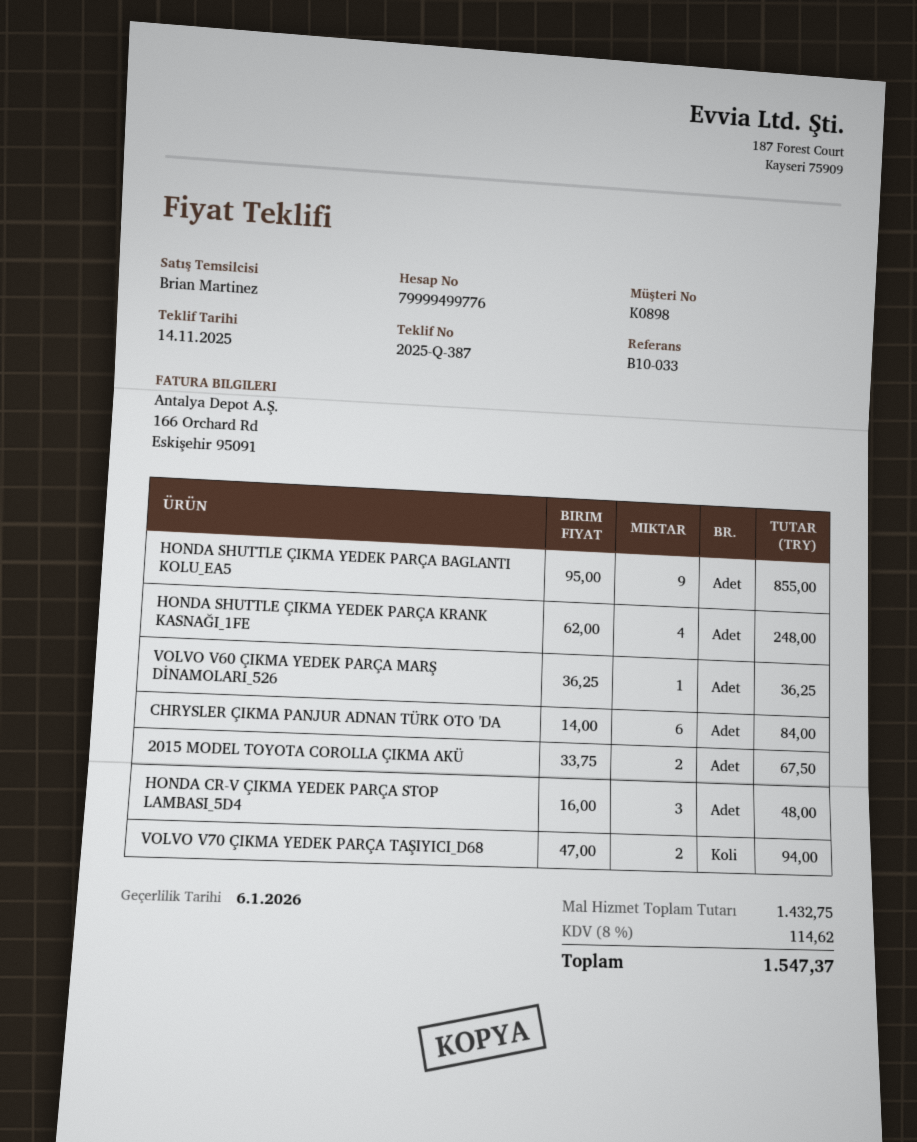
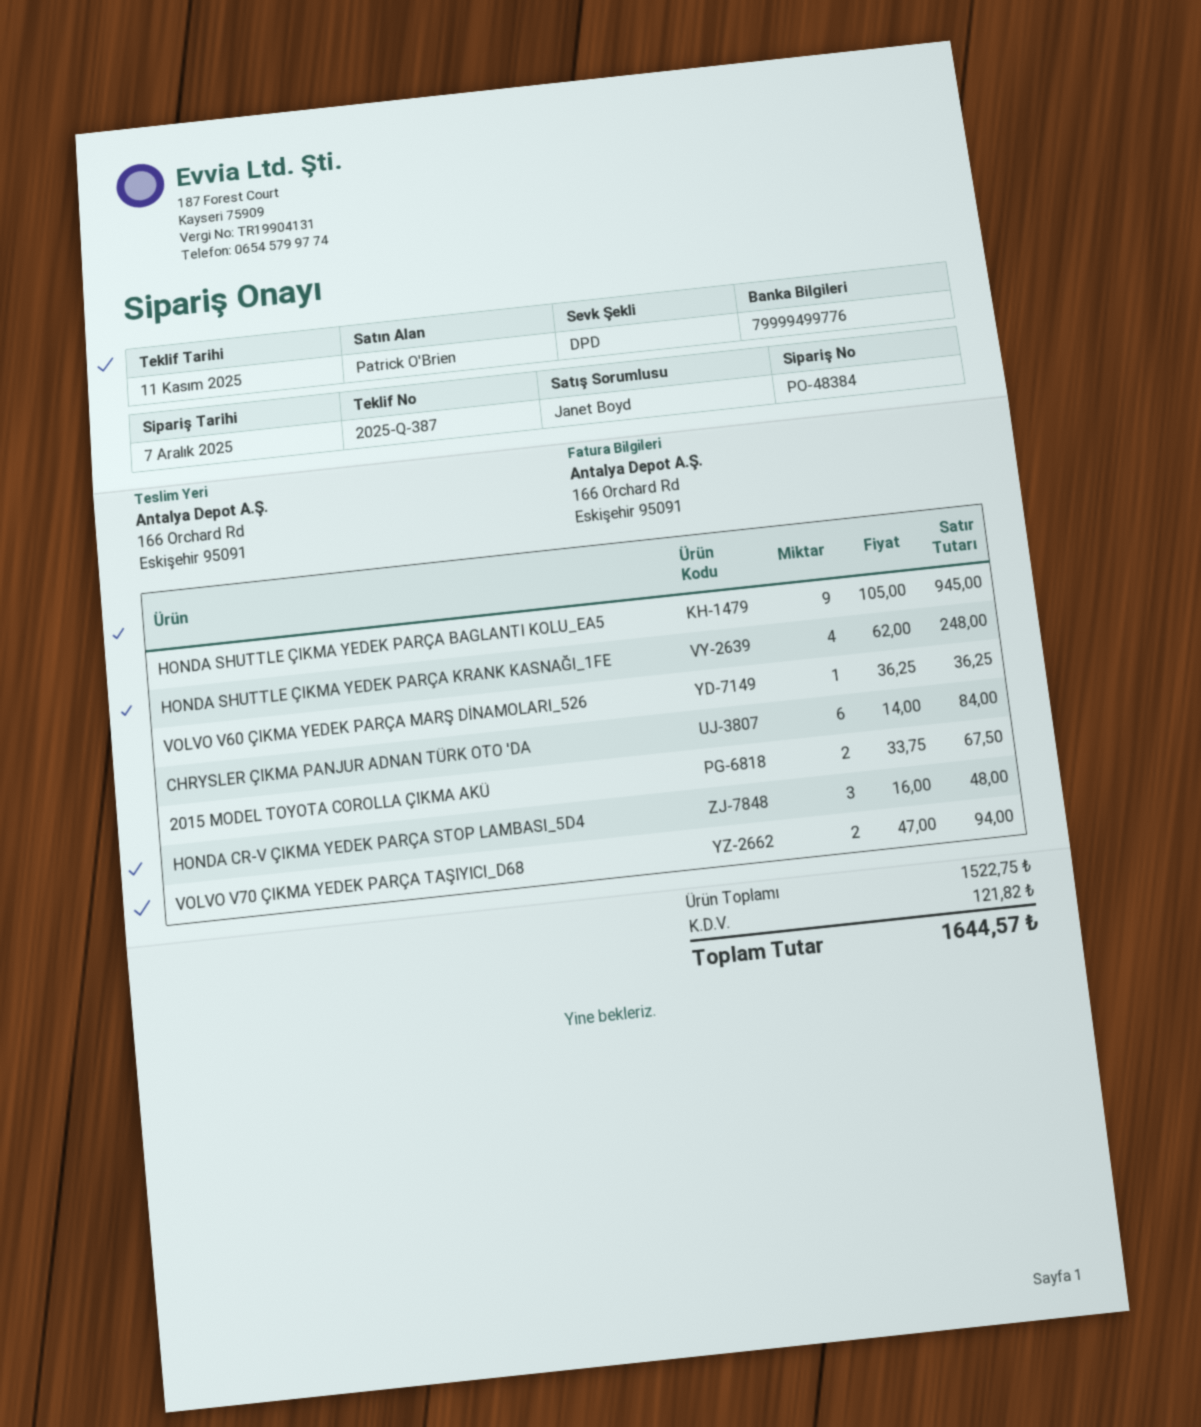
quote date: 2025-11-14 -> 2025-11-11
sales rep: Brian Martinez -> Janet Boyd
HONDA SHUTTLE ÇIKMA YEDEK PARÇA BAGLANTI KOLU_EA5: 9 x 95.00 = 855.00 -> 9 x 105.00 = 945.00
subtotal: 1432.75 -> 1522.75
tax: 114.62 -> 121.82
total: 1547.37 -> 1644.57

